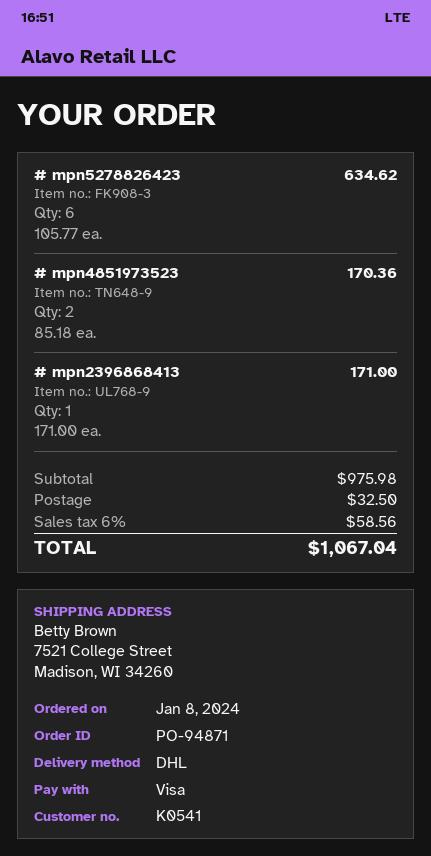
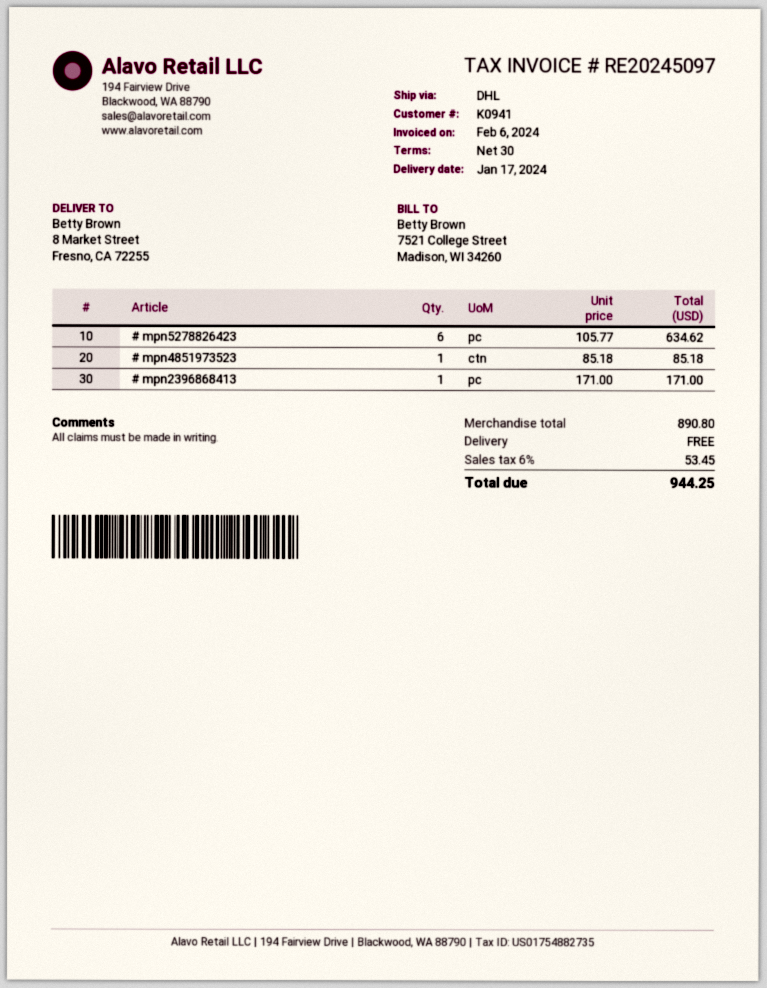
customer number: K0541 -> K0941
ship to: 7521 College Street, Madison, WI 34260 -> 8 Market Street, Fresno, CA 72255
# mpn4851973523: 2 x 85.18 = 170.36 -> 1 x 85.18 = 85.18
subtotal: 975.98 -> 890.80
shipping: 32.50 -> 0.00
tax: 6% = 58.56 -> 6% = 53.45
total: 1067.04 -> 944.25

